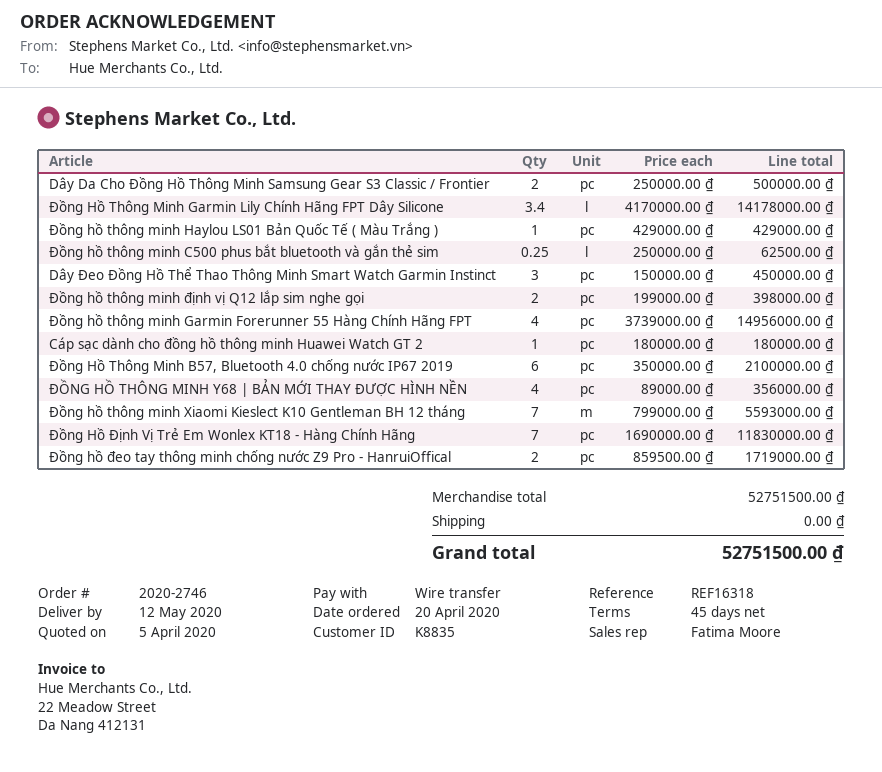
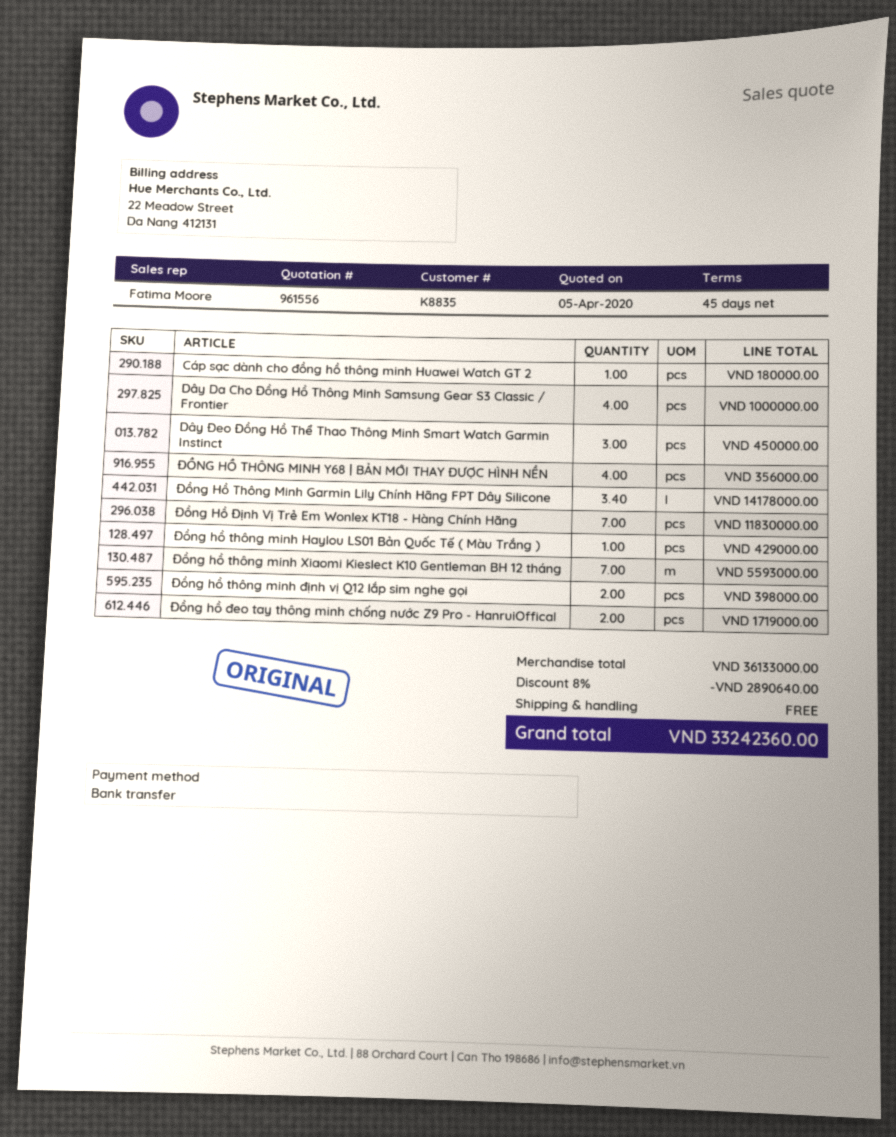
Dây Da Cho Đồng Hồ Thông Minh Samsung Gear S3 Classic / Frontier: 2 for 500000.00 -> 4 for 1000000.00
Đồng hồ thông minh C500 phus bắt bluetooth và gắn thẻ sim: 0.25 for 62500.00 -> none
Đồng hồ thông minh Garmin Forerunner 55 Hàng Chính Hãng FPT: 4 for 14956000.00 -> none
Đồng Hồ Thông Minh B57, Bluetooth 4.0 chống nước IP67 2019: 6 for 2100000.00 -> none
subtotal: 52751500.00 -> 36133000.00
discount: none -> 8% = 2890640.00
total: 52751500.00 -> 33242360.00

